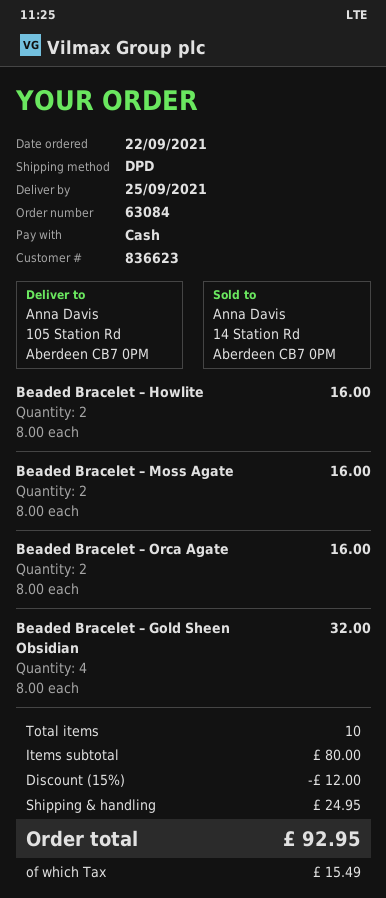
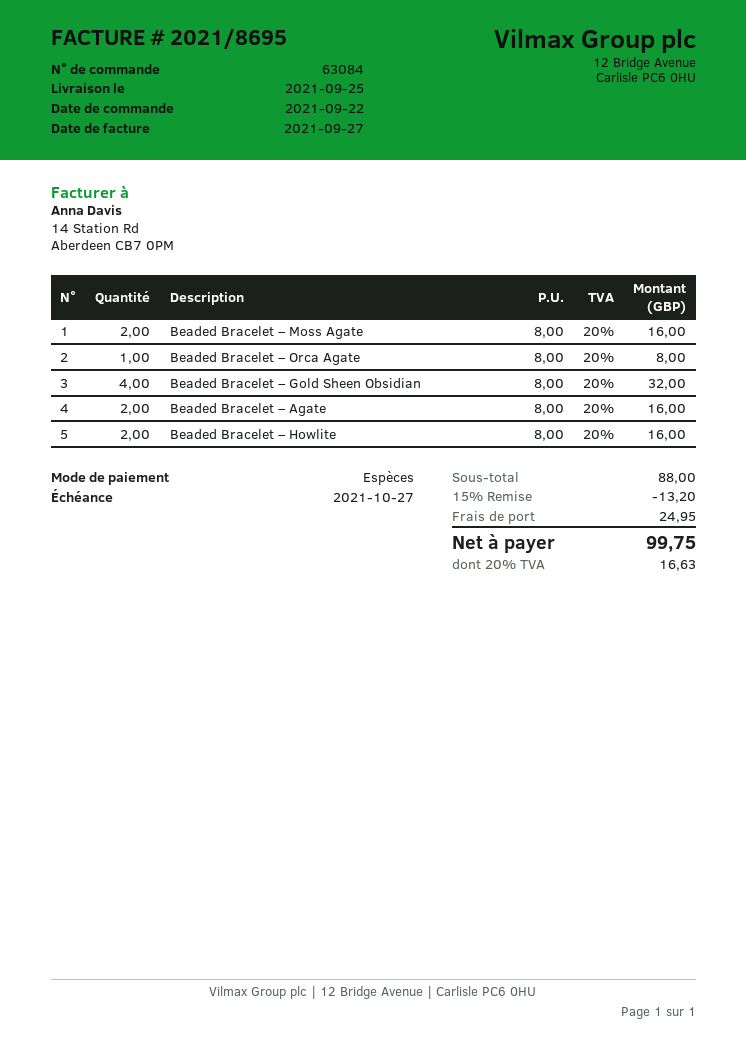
Beaded Bracelet – Orca Agate: 2 x 8.00 = 16.00 -> 1 x 8.00 = 8.00
Beaded Bracelet – Agate: none -> 2 x 8.00 = 16.00
subtotal: 80.00 -> 88.00
discount: 15% = 12.00 -> 15% = 13.20
tax: 15.49 -> 16.63
total: 92.95 -> 99.75

